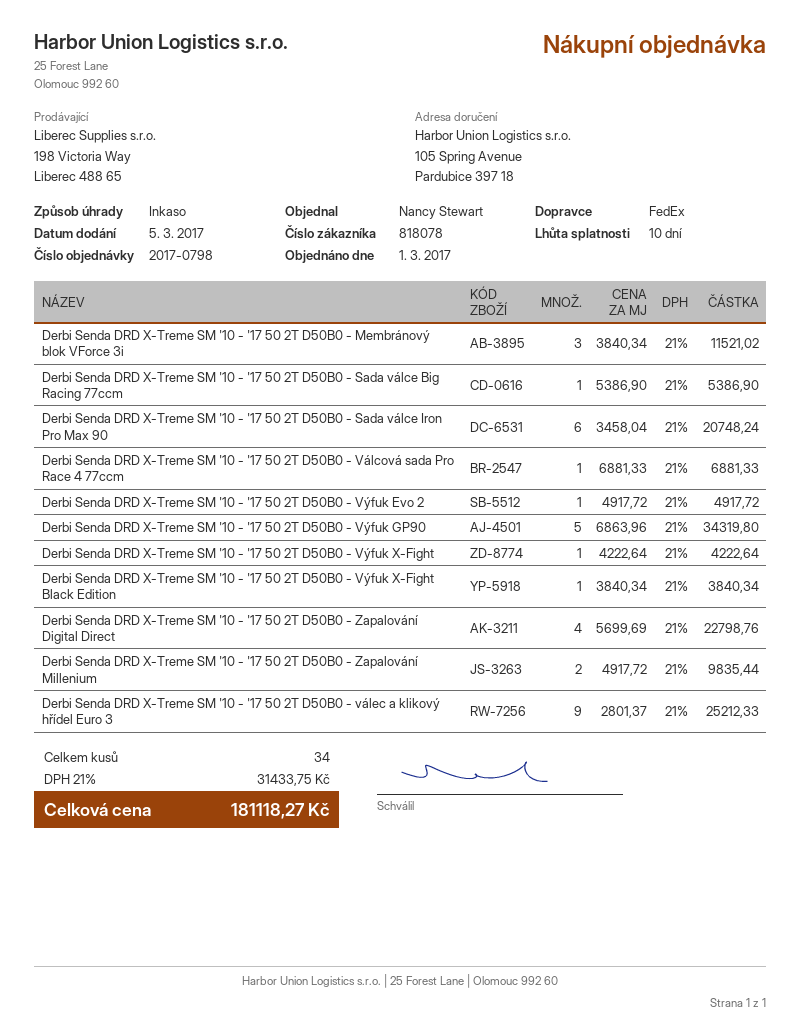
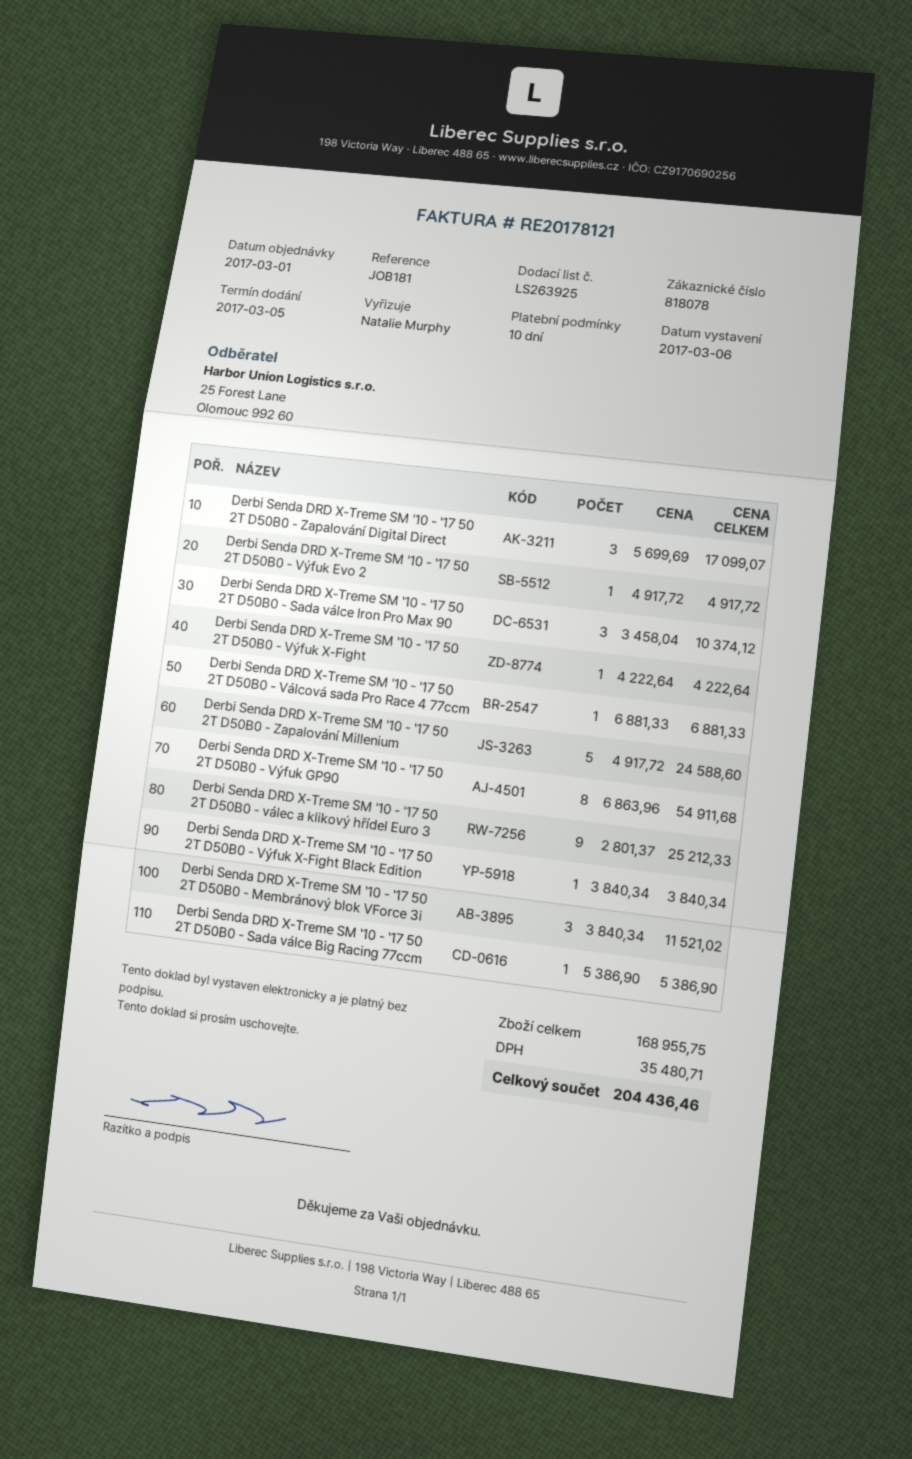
Derbi Senda DRD X-Treme SM '10 - '17 50 2T D50B0 - Sada válce Iron Pro Max 90: 6 x 3458.04 = 20748.24 -> 3 x 3458.04 = 10374.12
Derbi Senda DRD X-Treme SM '10 - '17 50 2T D50B0 - Výfuk GP90: 5 x 6863.96 = 34319.80 -> 8 x 6863.96 = 54911.68
Derbi Senda DRD X-Treme SM '10 - '17 50 2T D50B0 - Zapalování Digital Direct: 4 x 5699.69 = 22798.76 -> 3 x 5699.69 = 17099.07
Derbi Senda DRD X-Treme SM '10 - '17 50 2T D50B0 - Zapalování Millenium: 2 x 4917.72 = 9835.44 -> 5 x 4917.72 = 24588.60
tax: 31433.75 -> 35480.71
total: 181118.27 -> 204436.46

